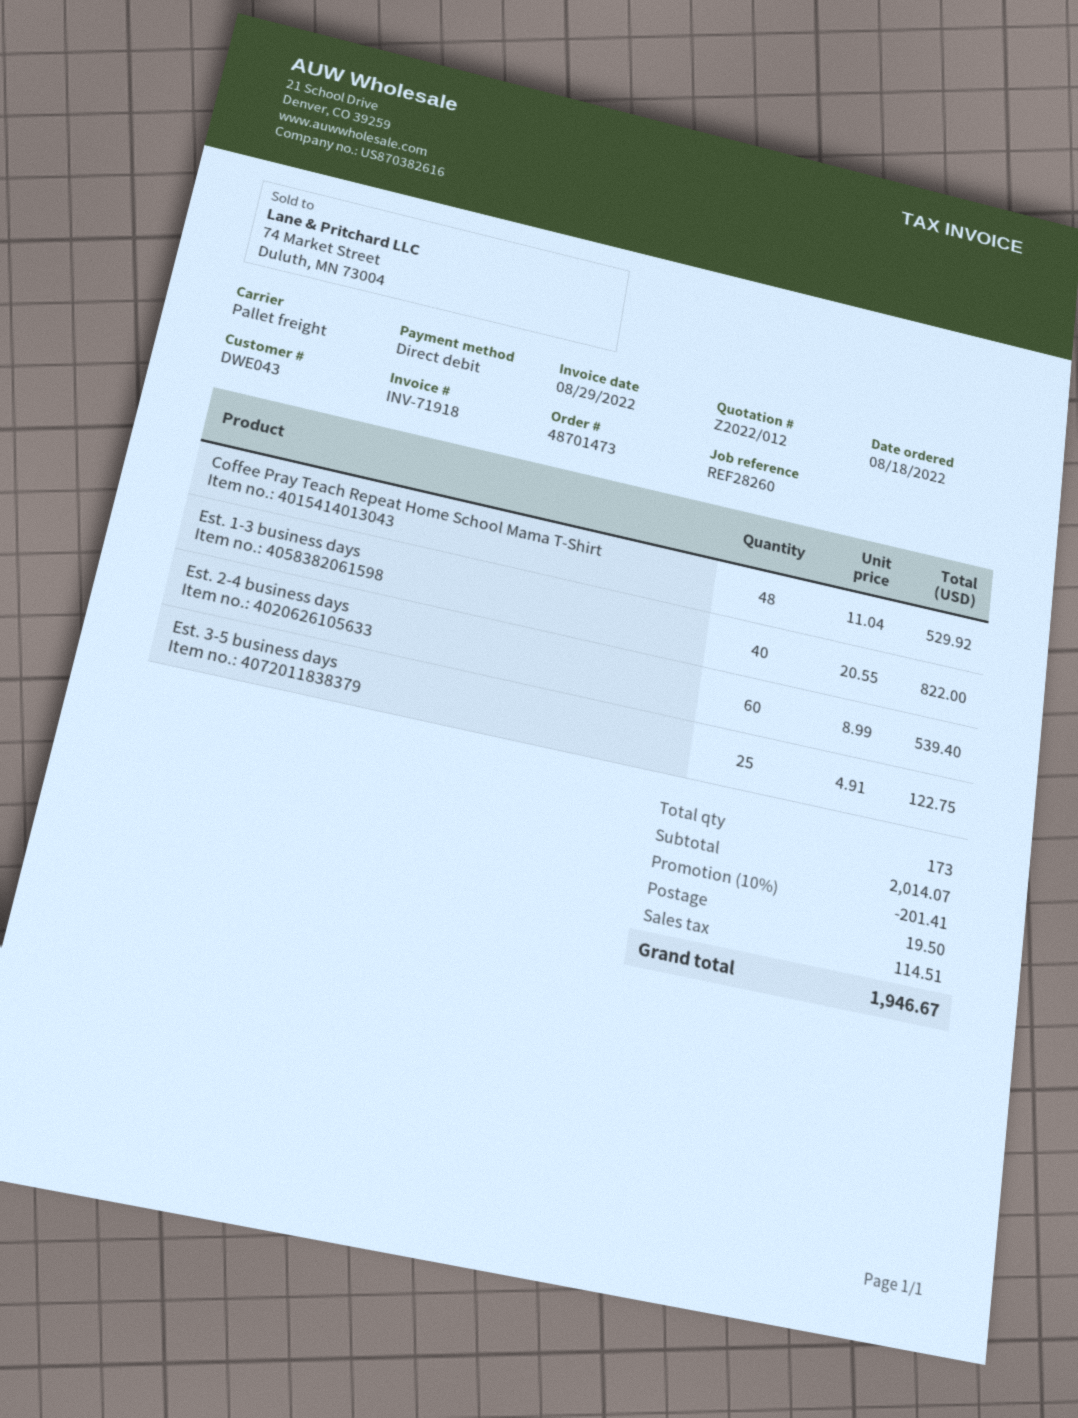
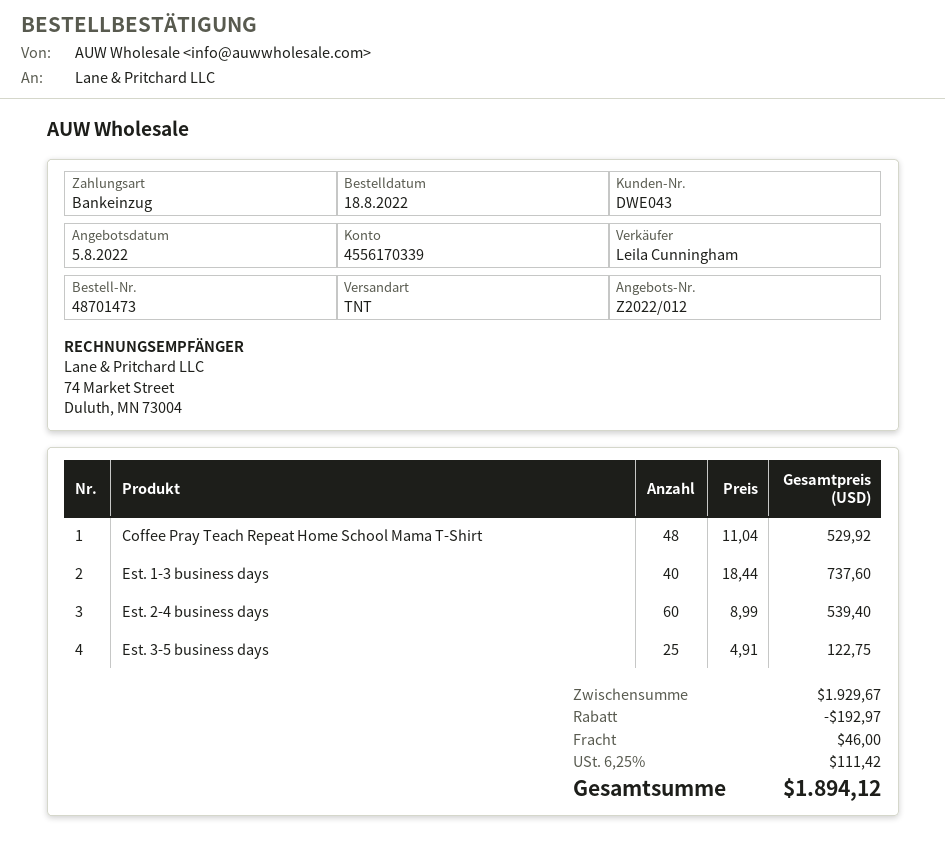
shipping method: pallet freight -> TNT
Est. 1-3 business days: 40 x 20.55 = 822.00 -> 40 x 18.44 = 737.60
subtotal: 2014.07 -> 1929.67
discount: 201.41 -> 192.97
shipping: 19.50 -> 46.00
tax: 114.51 -> 111.42
total: 1946.67 -> 1894.12

